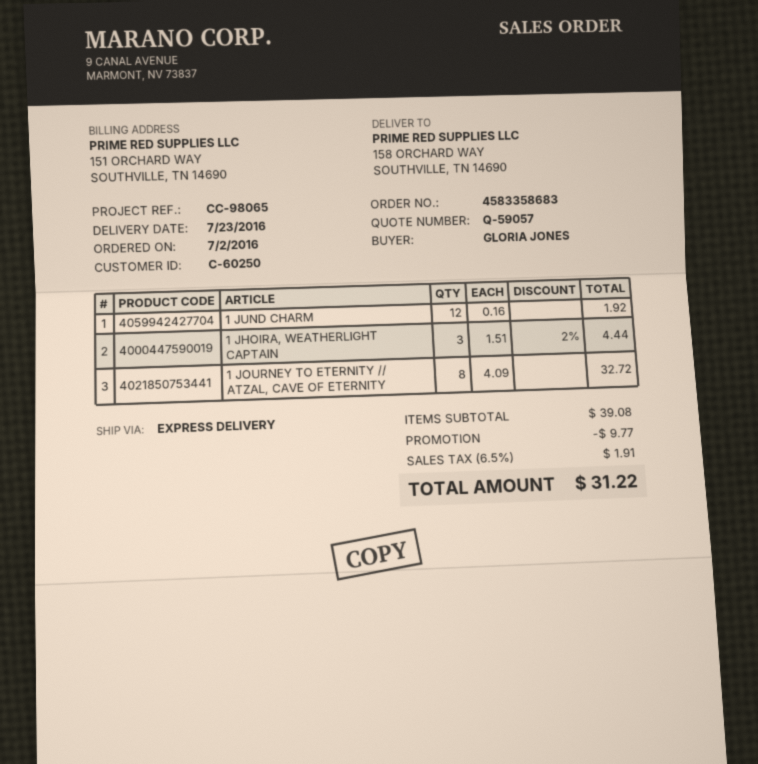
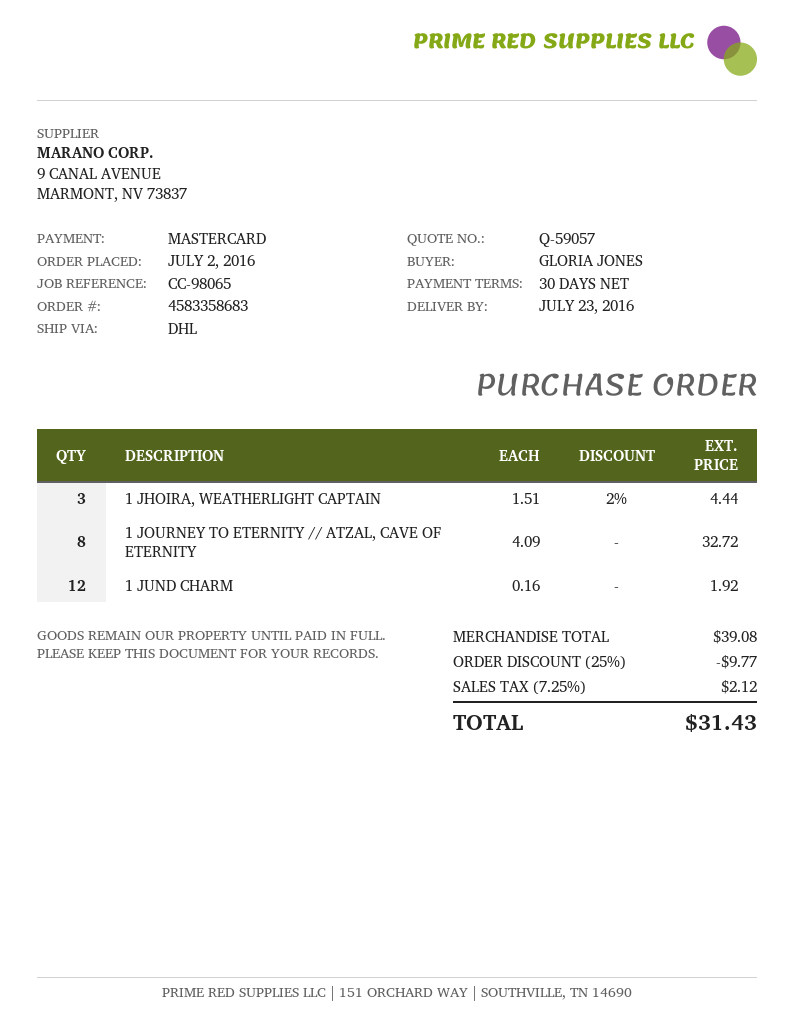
shipping method: express -> DHL
tax: 6.5% = 1.91 -> 7.25% = 2.12
total: 31.22 -> 31.43

